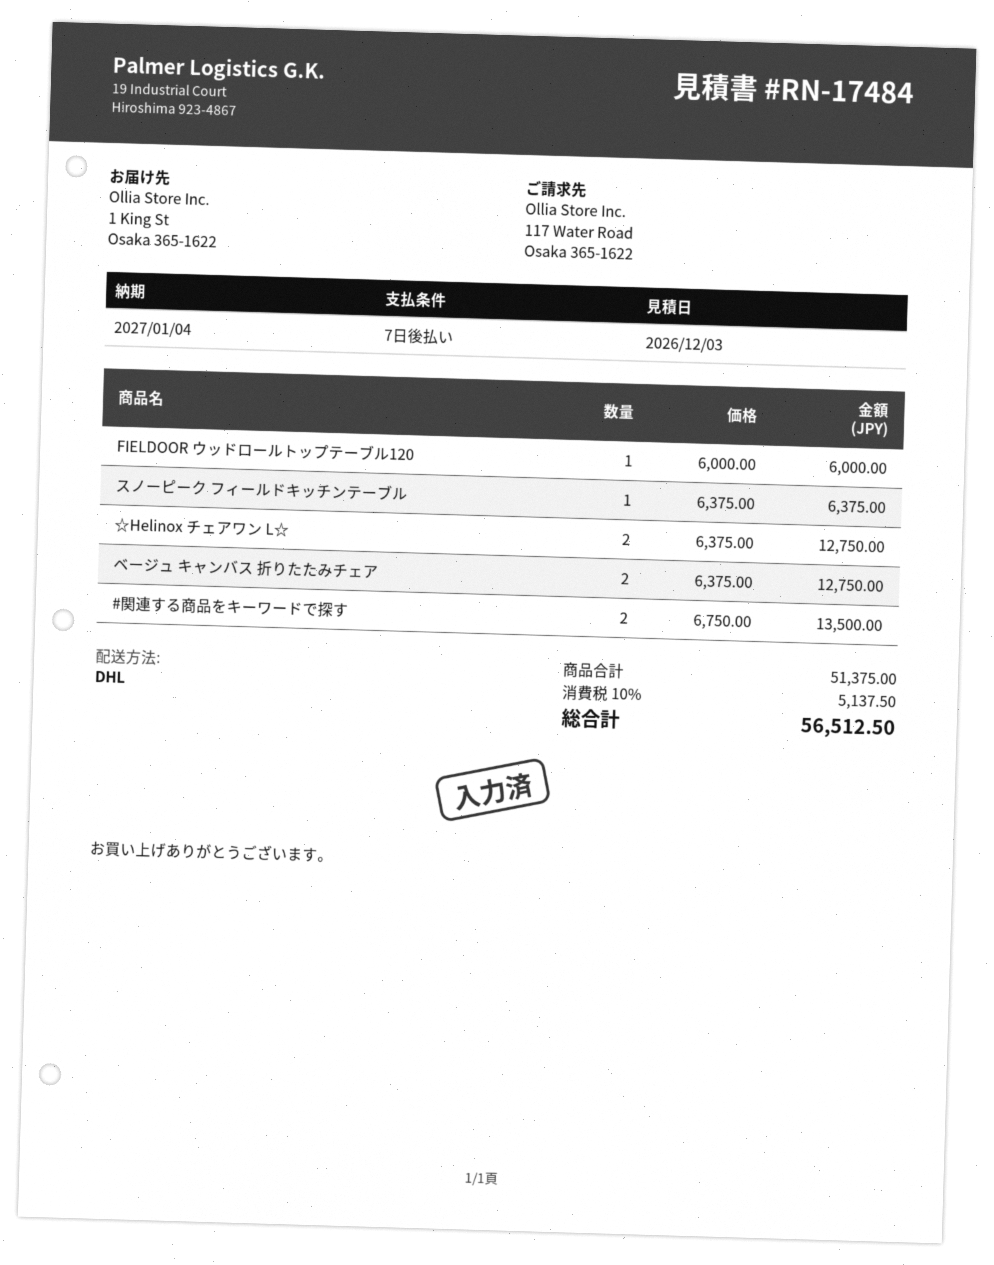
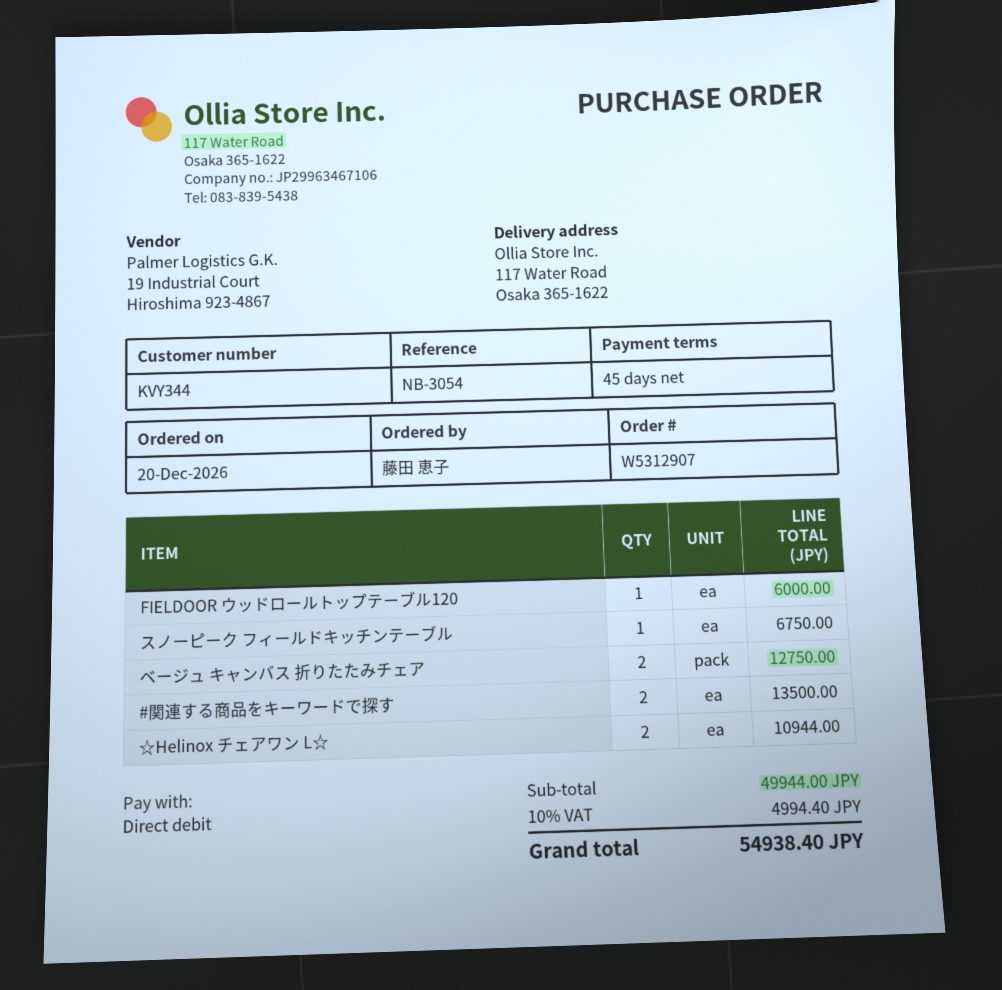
payment terms: 7 days -> 45 days
ship to: 1 King St, Osaka 365-1622 -> 117 Water Road, Osaka 365-1622
スノーピーク フィールドキッチンテーブル: 1 for 6375.00 -> 1 for 6750.00
☆Helinox チェアワン L☆: 2 for 12750.00 -> 2 for 10944.00
subtotal: 51375.00 -> 49944.00
tax: 10% = 5137.50 -> 10% = 4994.40
total: 56512.50 -> 54938.40

